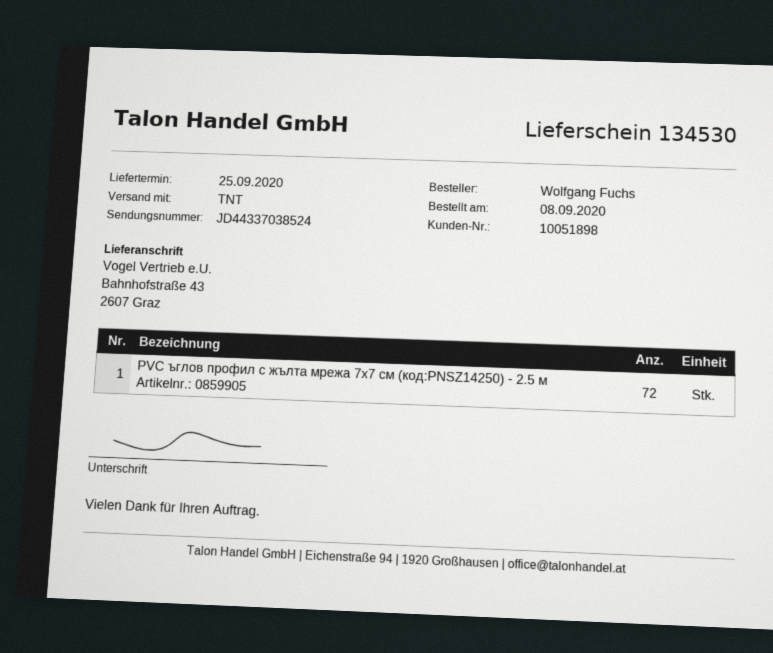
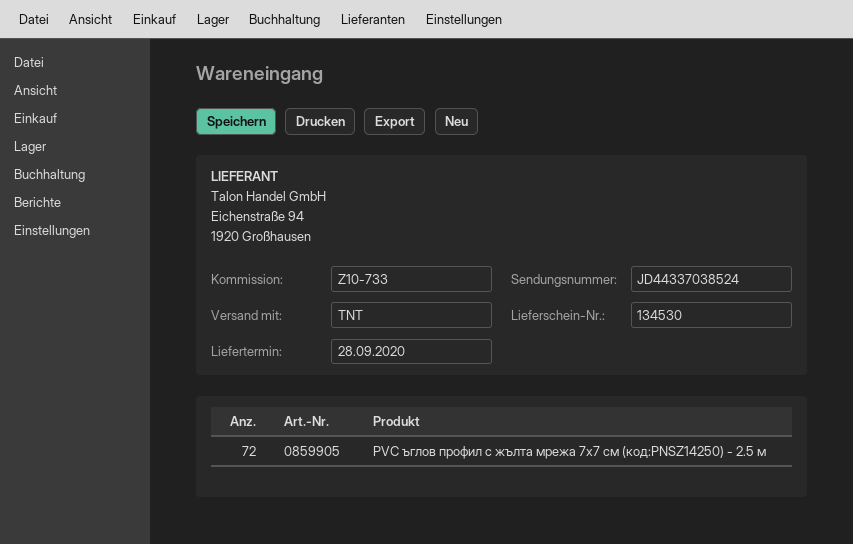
delivery date: 2020-09-25 -> 2020-09-28

